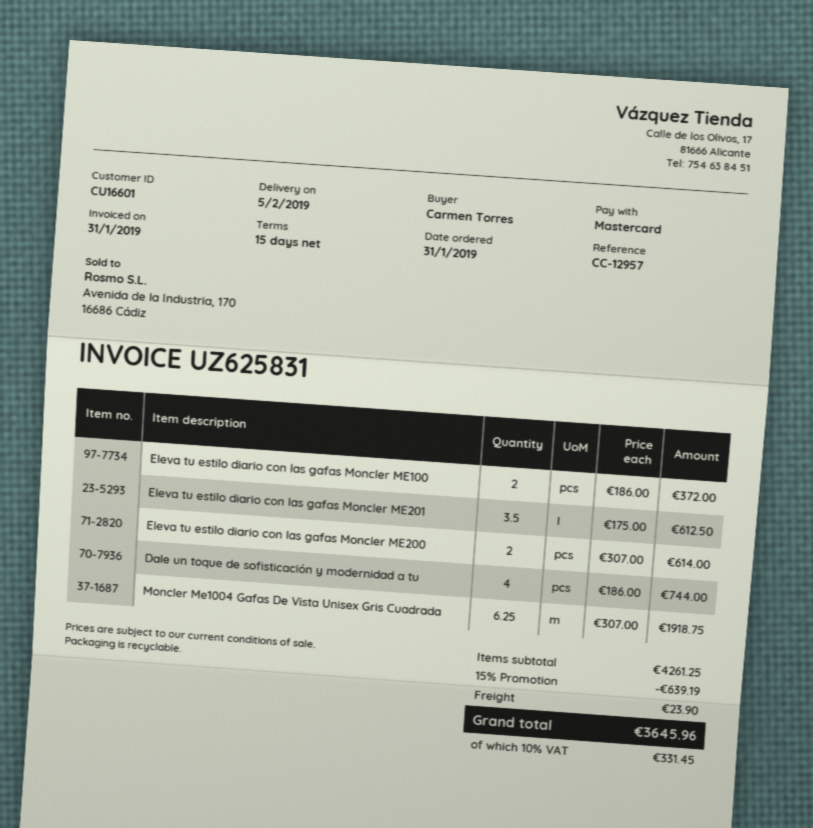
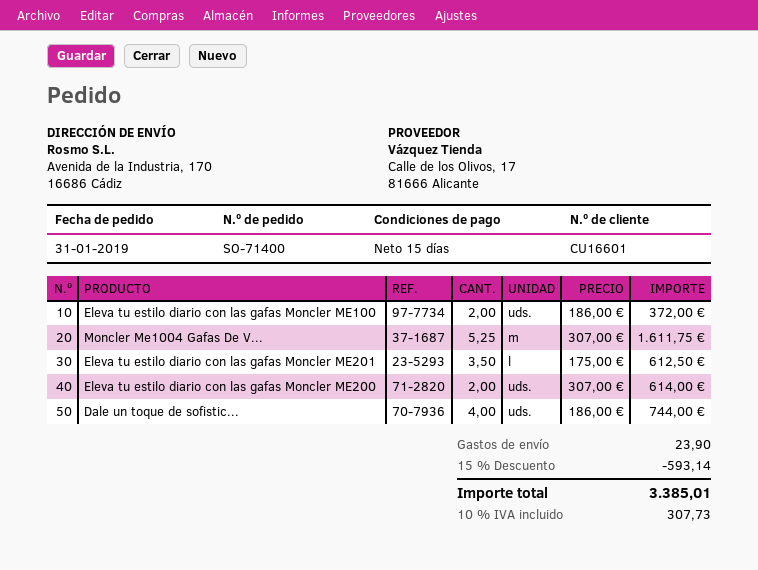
Moncler Me1004 Gafas De Vista Unisex Gris Cuadrada: 6.25 x 307.00 = 1918.75 -> 5.25 x 307.00 = 1611.75
discount: 15% = 639.19 -> 15% = 593.14
tax: 10% = 331.45 -> 10% = 307.73
total: 3645.96 -> 3385.01

